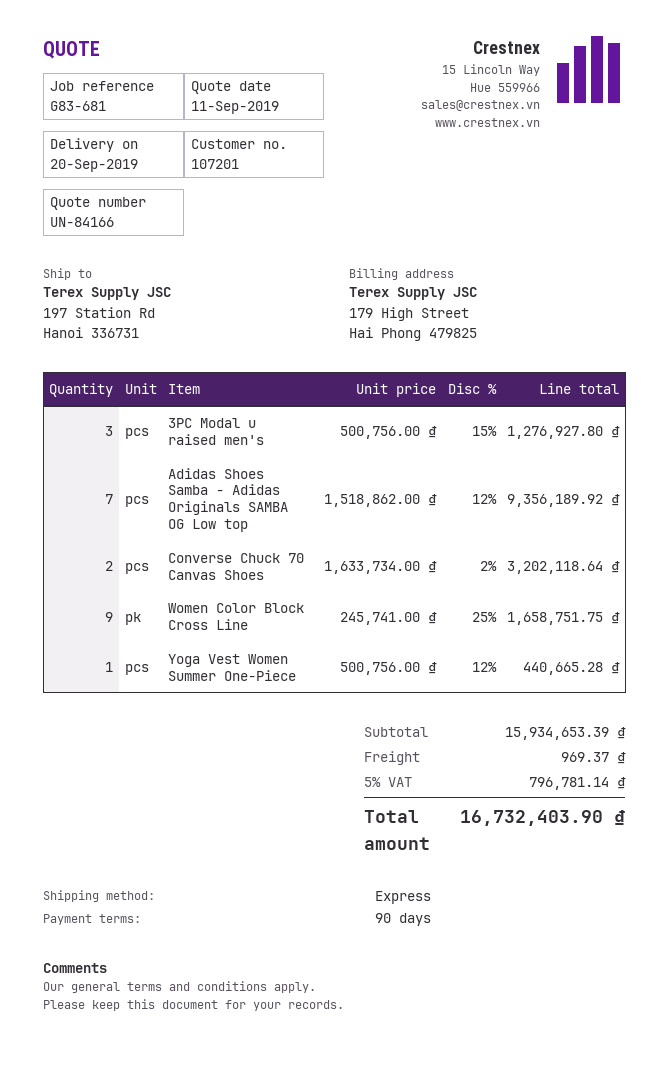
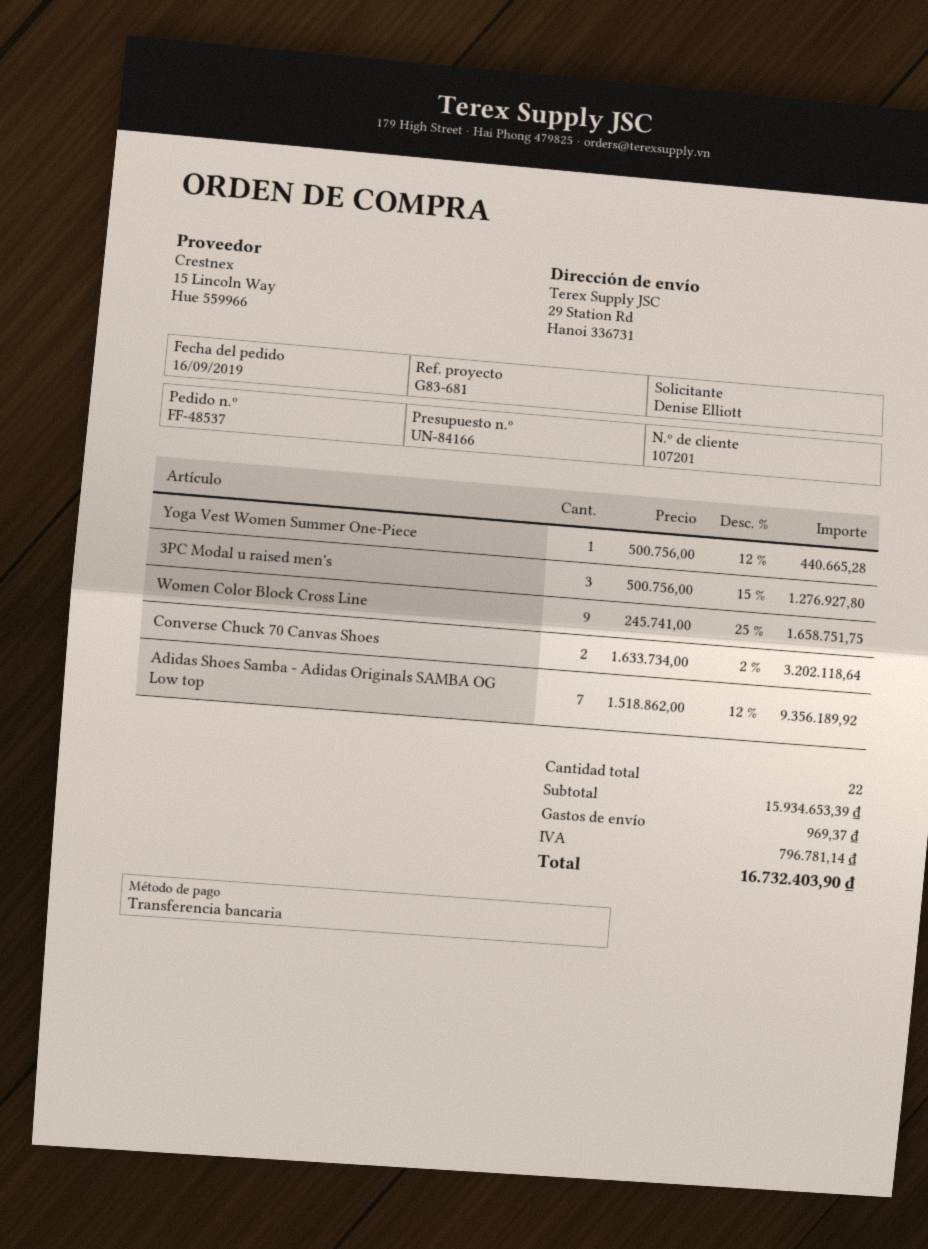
ship to: 197 Station Rd, Hanoi 336731 -> 29 Station Rd, Hanoi 336731

